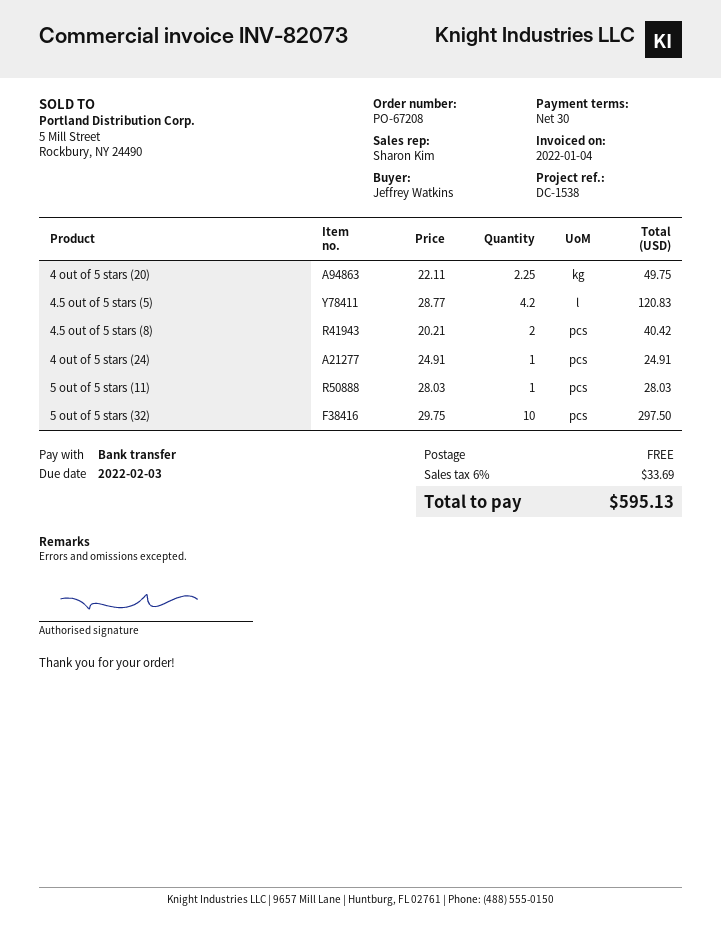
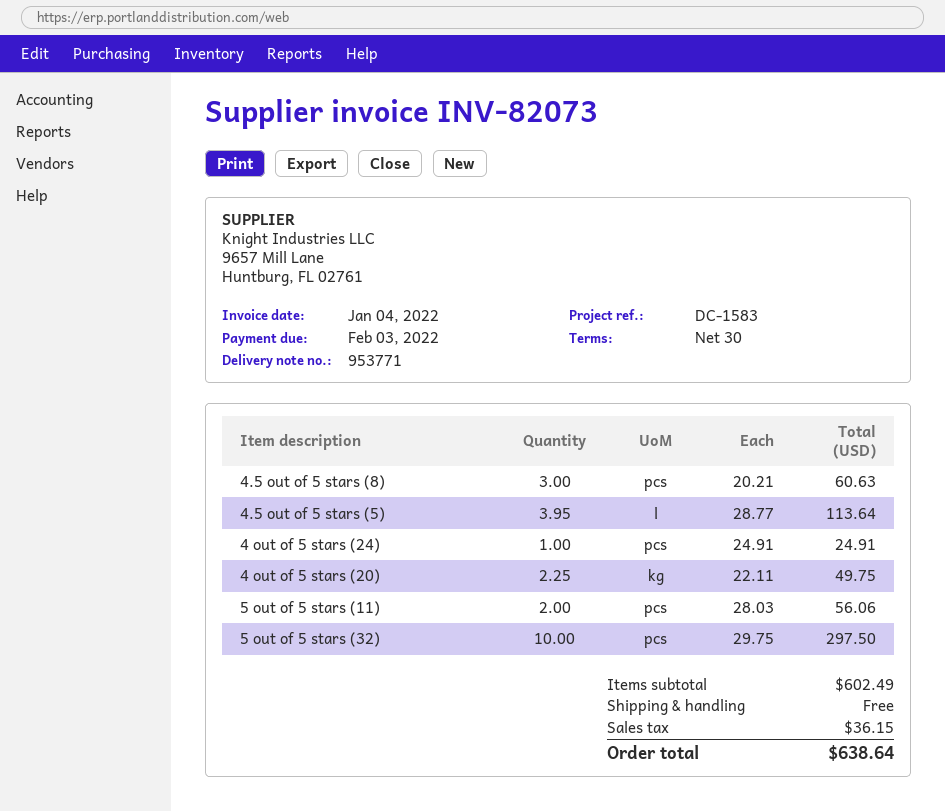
reference: DC-1538 -> DC-1583
4.5 out of 5 stars (5): 4.2 x 28.77 = 120.83 -> 3.95 x 28.77 = 113.64
4.5 out of 5 stars (8): 2 x 20.21 = 40.42 -> 3 x 20.21 = 60.63
5 out of 5 stars (11): 1 x 28.03 = 28.03 -> 2 x 28.03 = 56.06
tax: 33.69 -> 36.15
total: 595.13 -> 638.64

